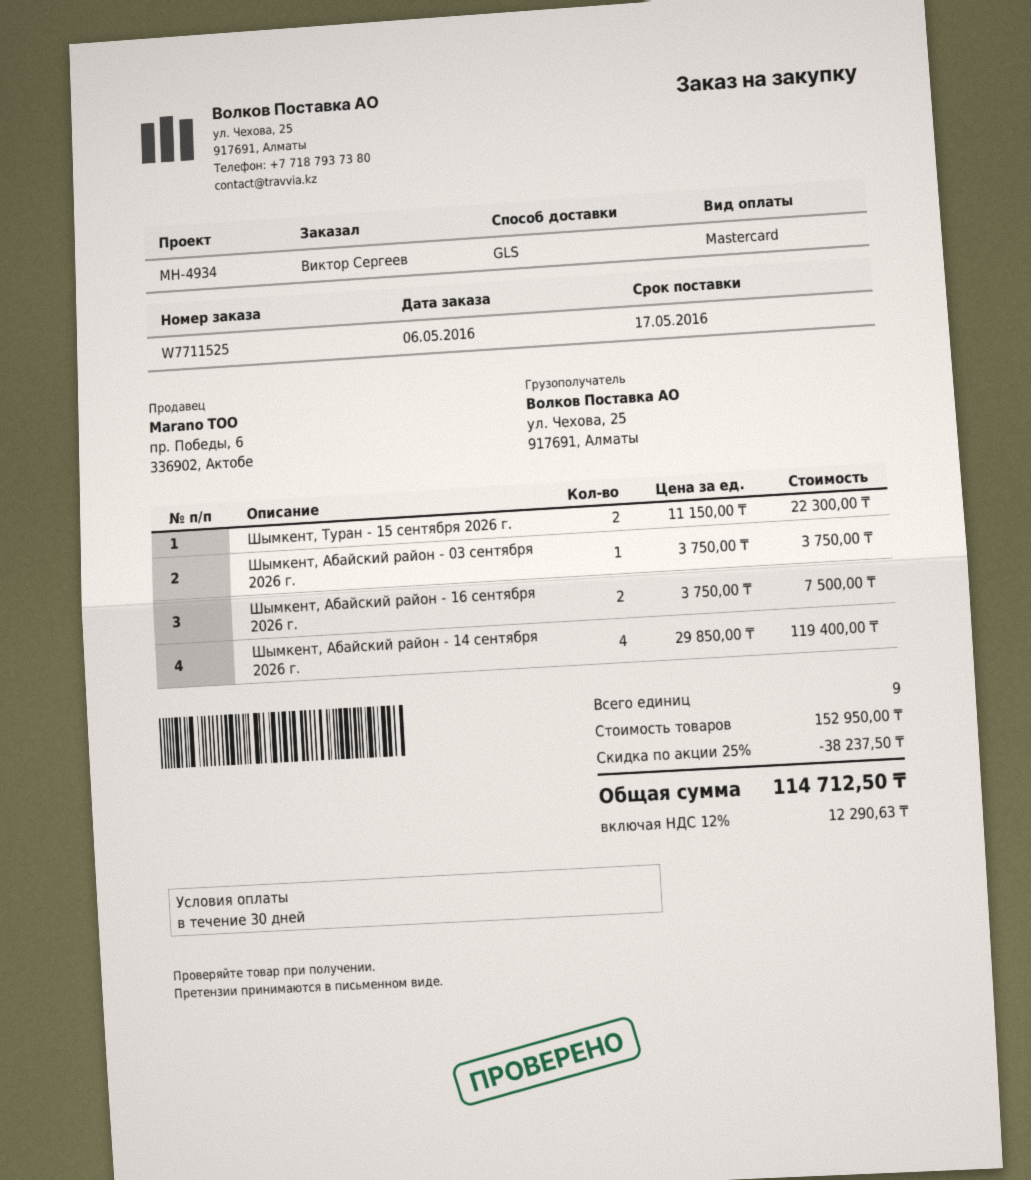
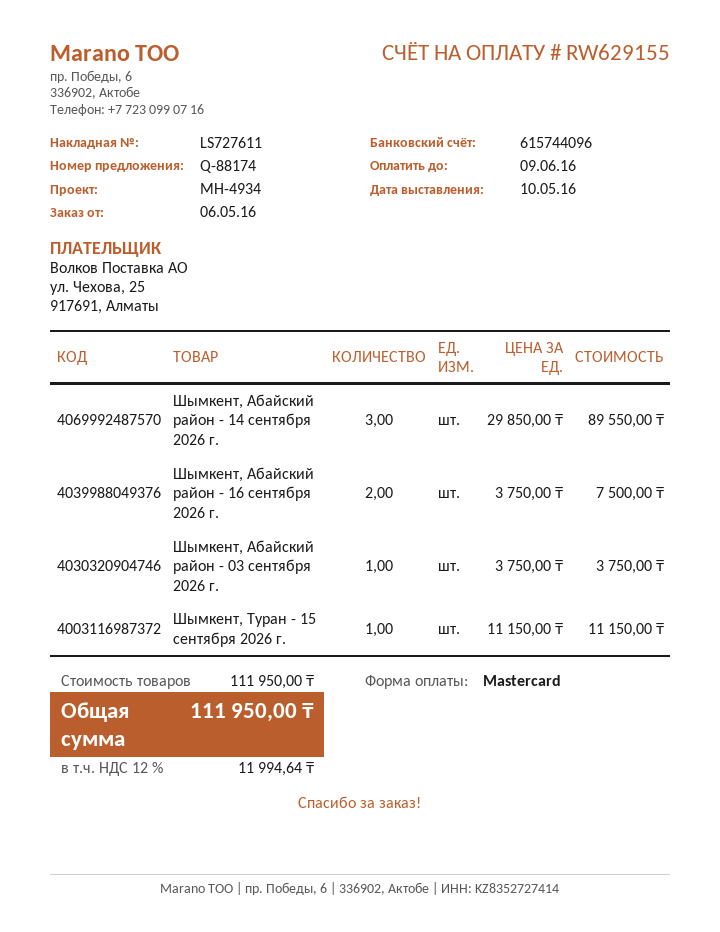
Шымкент, Туран - 15 сентября 2026 г.: 2 x 11150.00 = 22300.00 -> 1 x 11150.00 = 11150.00
Шымкент, Абайский район - 14 сентября 2026 г.: 4 x 29850.00 = 119400.00 -> 3 x 29850.00 = 89550.00
subtotal: 152950.00 -> 111950.00
discount: 25% = 38237.50 -> none
tax: 12% = 12290.63 -> 12% = 11994.64
total: 114712.50 -> 111950.00

